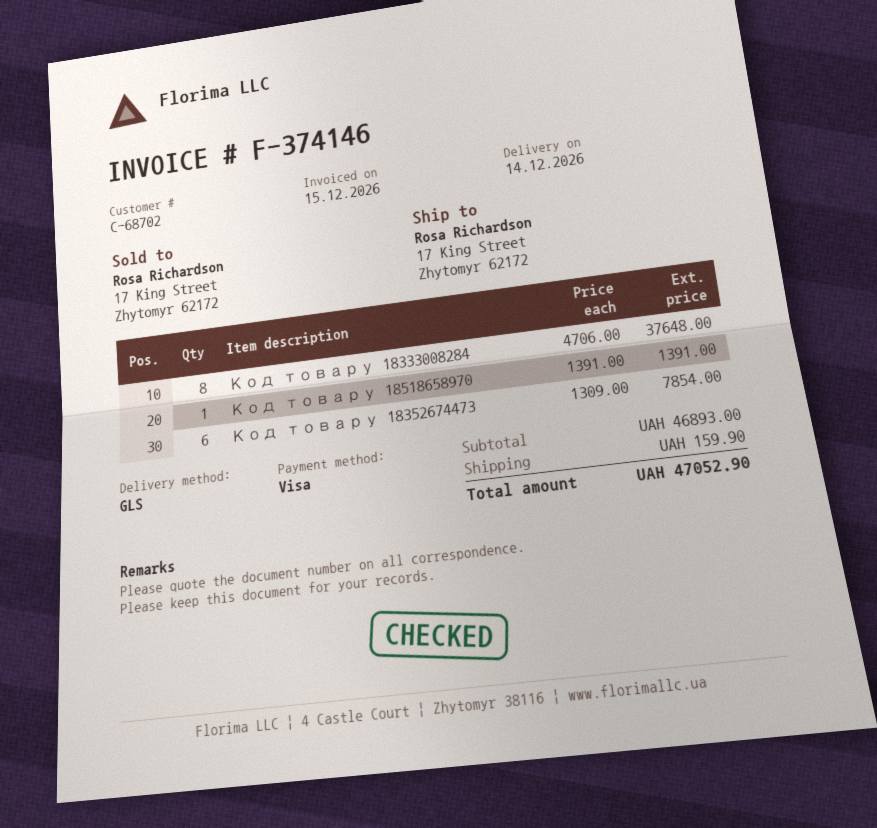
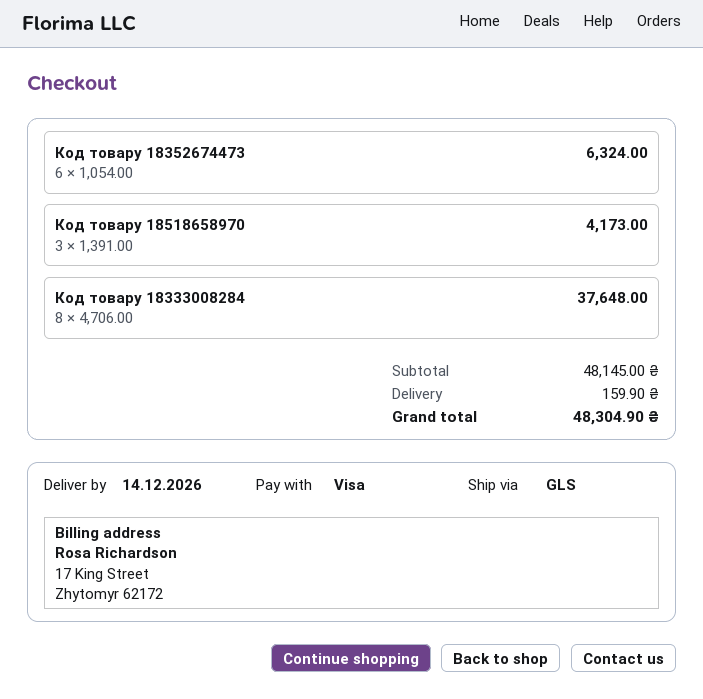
Код товару 18518658970: 1 x 1391.00 = 1391.00 -> 3 x 1391.00 = 4173.00
Код товару 18352674473: 6 x 1309.00 = 7854.00 -> 6 x 1054.00 = 6324.00
subtotal: 46893.00 -> 48145.00
total: 47052.90 -> 48304.90

